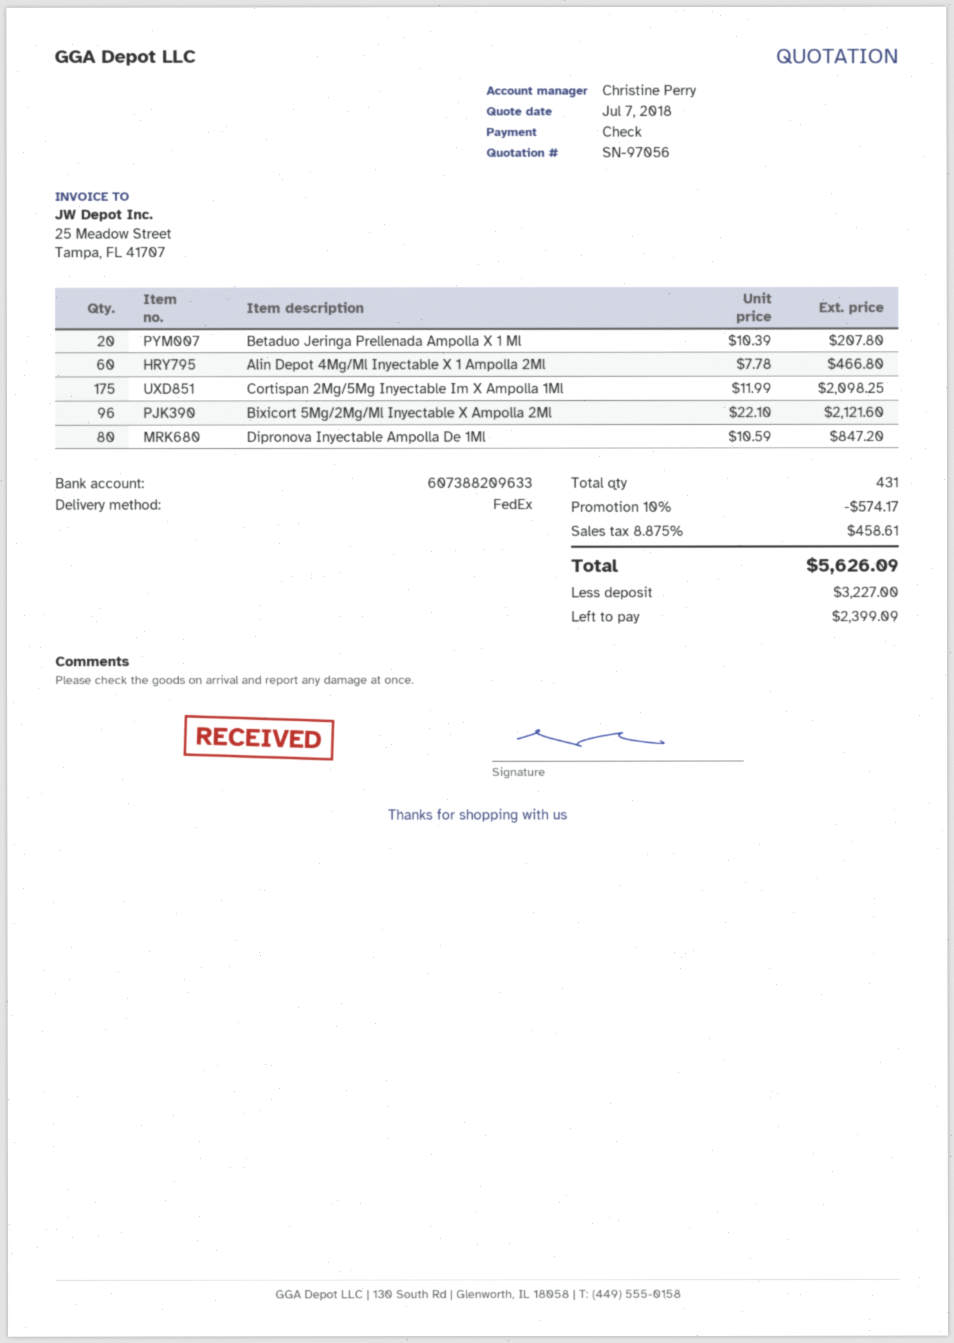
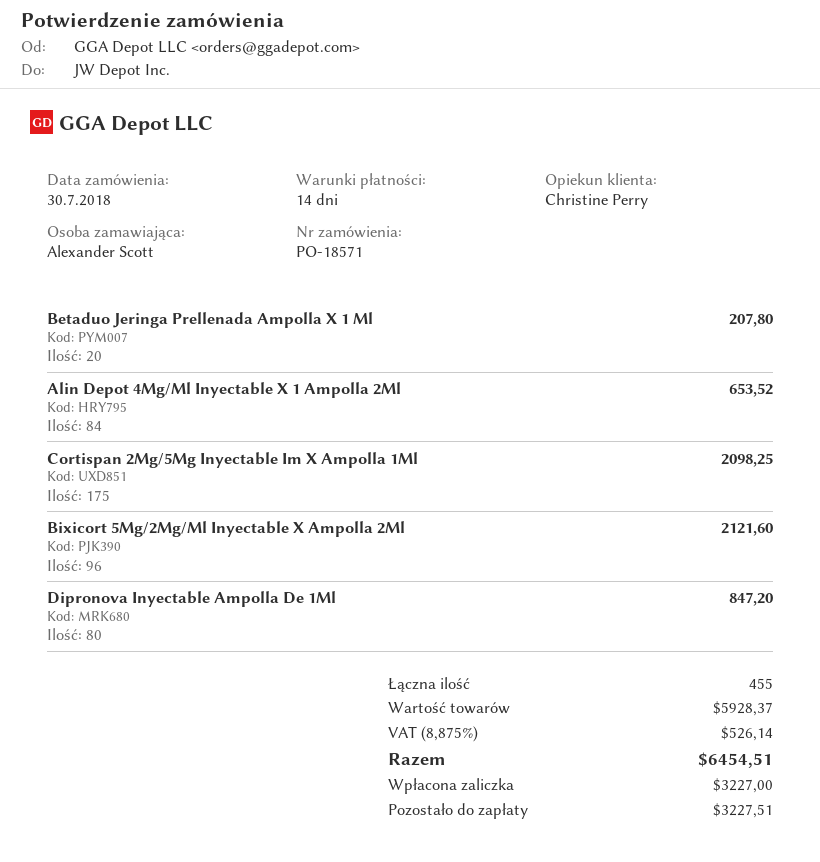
Alin Depot 4Mg/Ml Inyectable X 1 Ampolla 2Ml: 60 for 466.80 -> 84 for 653.52
total quantity: 431 -> 455
discount: 10% = 574.17 -> none
tax: 8.875% = 458.61 -> 8.875% = 526.14
total: 5626.09 -> 6454.51
balance: 2399.09 -> 3227.51

